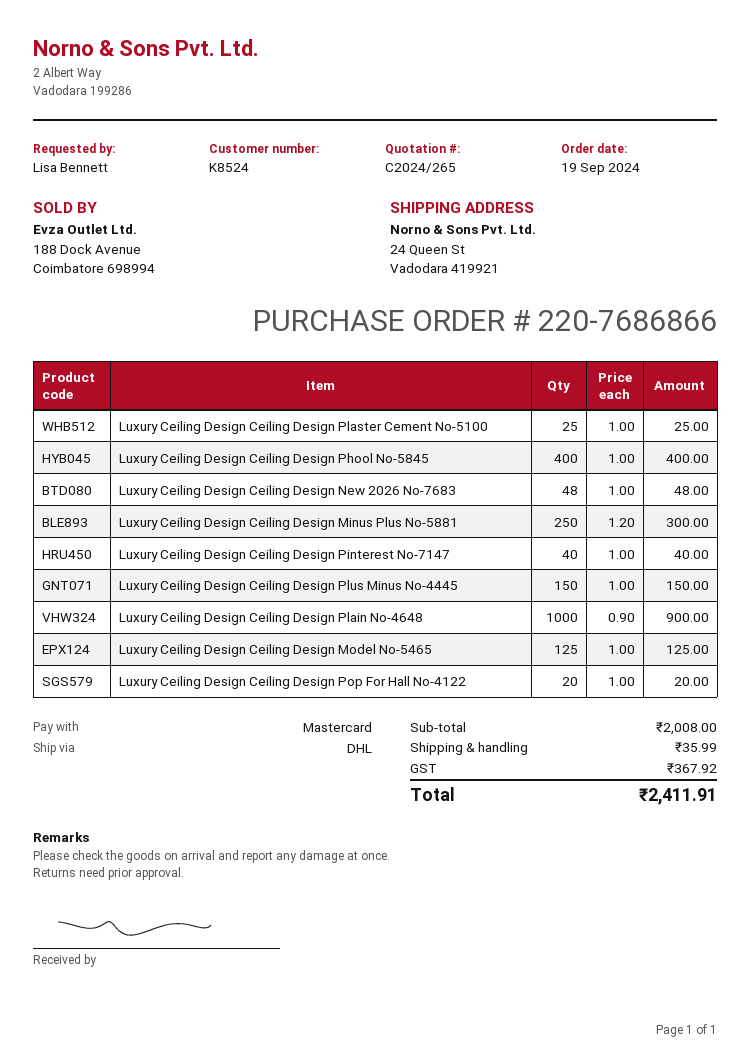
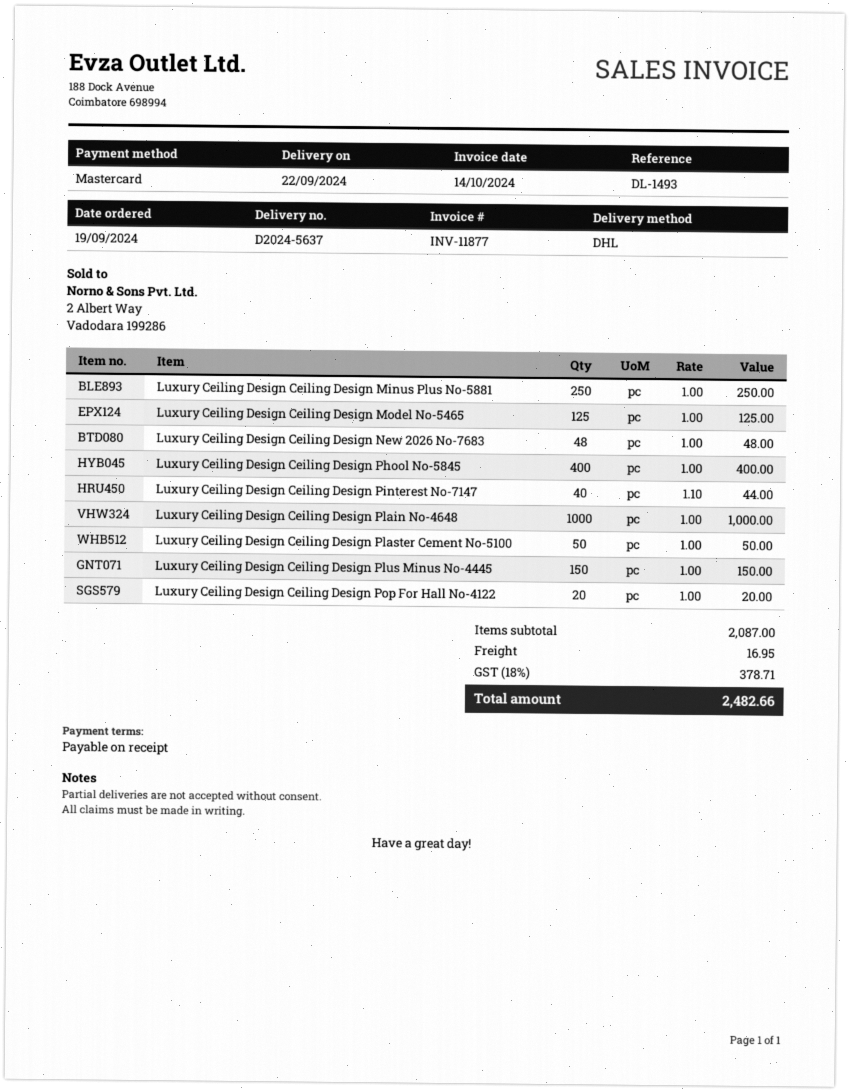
Luxury Ceiling Design Ceiling Design Plaster Cement No-5100: 25 x 1.00 = 25.00 -> 50 x 1.00 = 50.00
Luxury Ceiling Design Ceiling Design Minus Plus No-5881: 250 x 1.20 = 300.00 -> 250 x 1.00 = 250.00
Luxury Ceiling Design Ceiling Design Pinterest No-7147: 40 x 1.00 = 40.00 -> 40 x 1.10 = 44.00
Luxury Ceiling Design Ceiling Design Plain No-4648: 1000 x 0.90 = 900.00 -> 1000 x 1.00 = 1000.00
subtotal: 2008.00 -> 2087.00
shipping: 35.99 -> 16.95
tax: 367.92 -> 378.71
total: 2411.91 -> 2482.66

